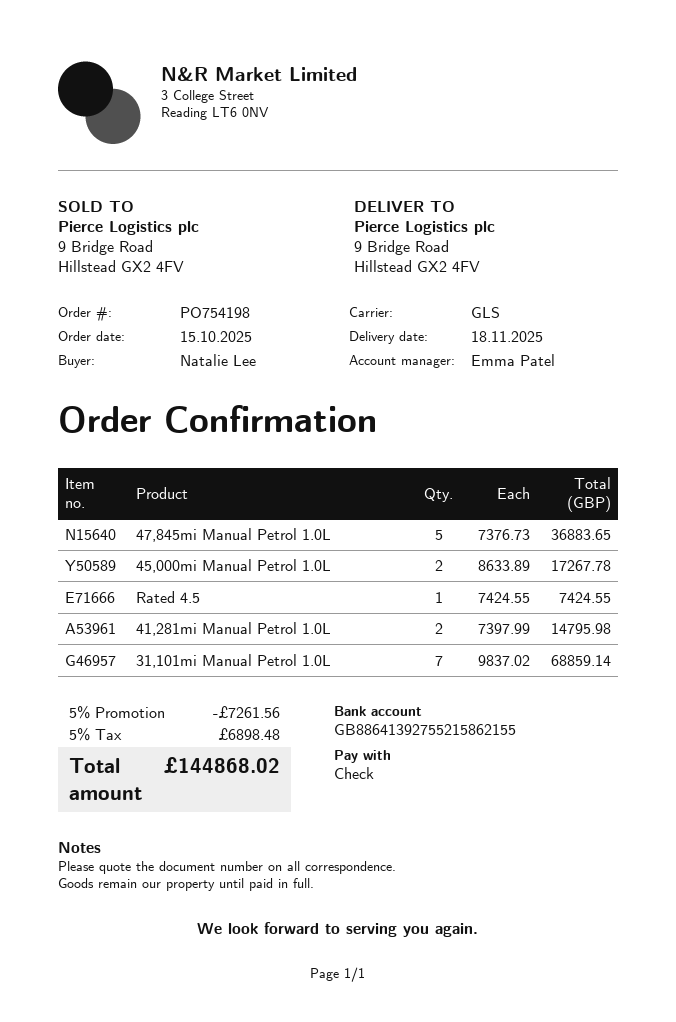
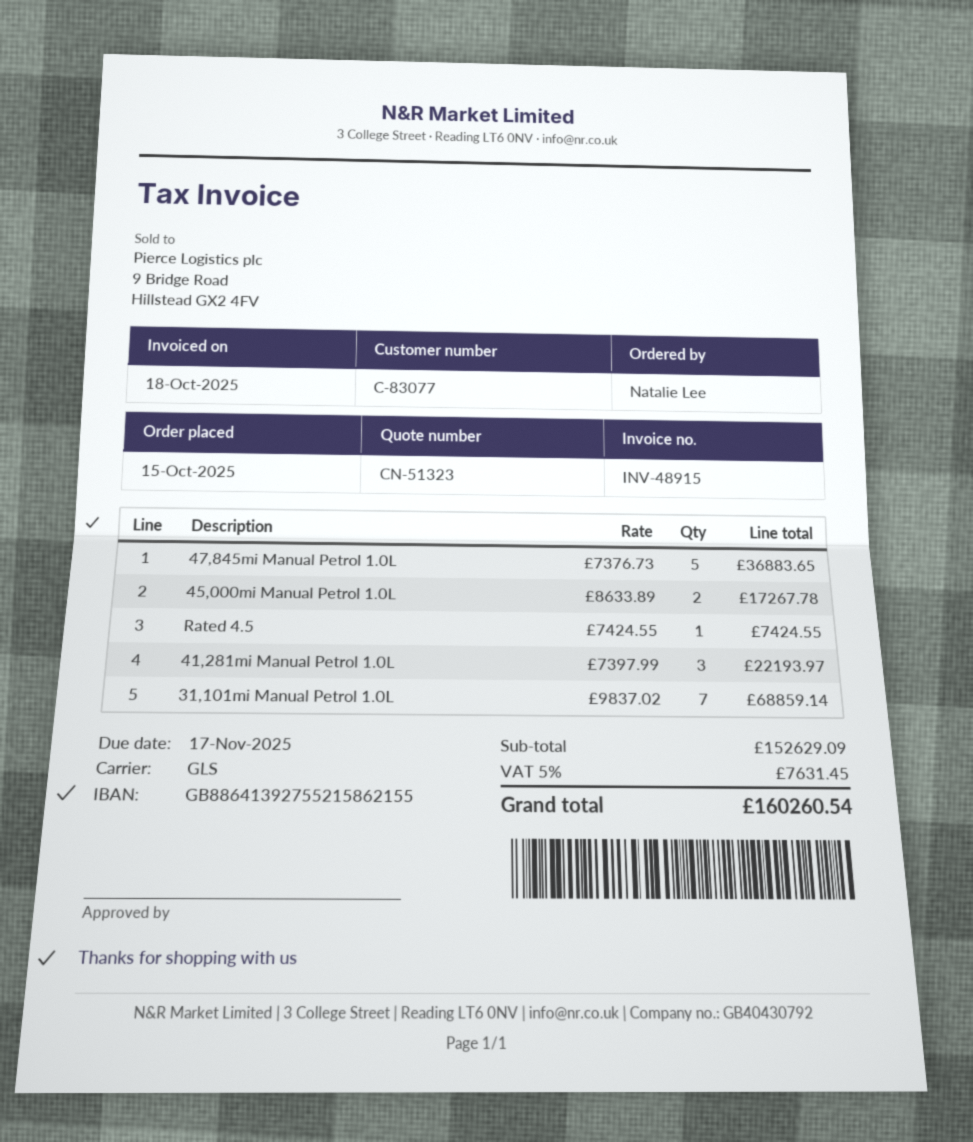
41,281mi Manual Petrol 1.0L: 2 x 7397.99 = 14795.98 -> 3 x 7397.99 = 22193.97
discount: 5% = 7261.56 -> none
tax: 5% = 6898.48 -> 5% = 7631.45
total: 144868.02 -> 160260.54

